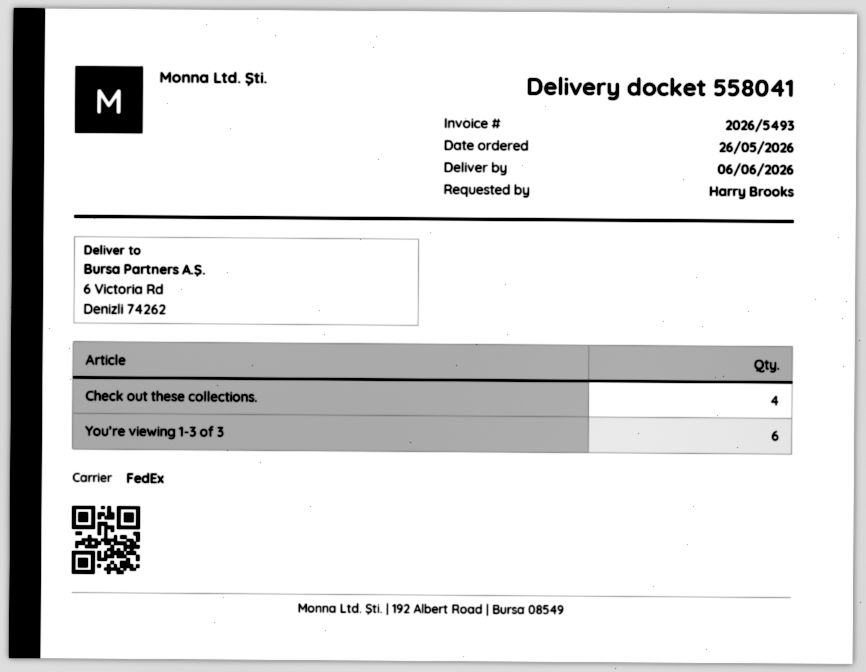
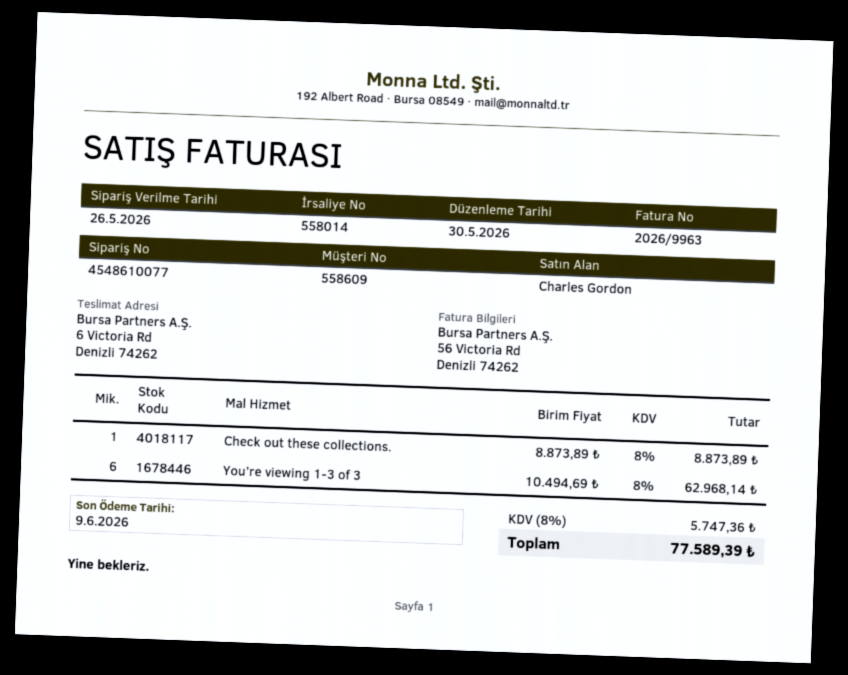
delivery note number: 558041 -> 558014
invoice number: 2026/5493 -> 2026/9963
ordered by: Harry Brooks -> Charles Gordon
Check out these collections.: 4 -> 1

